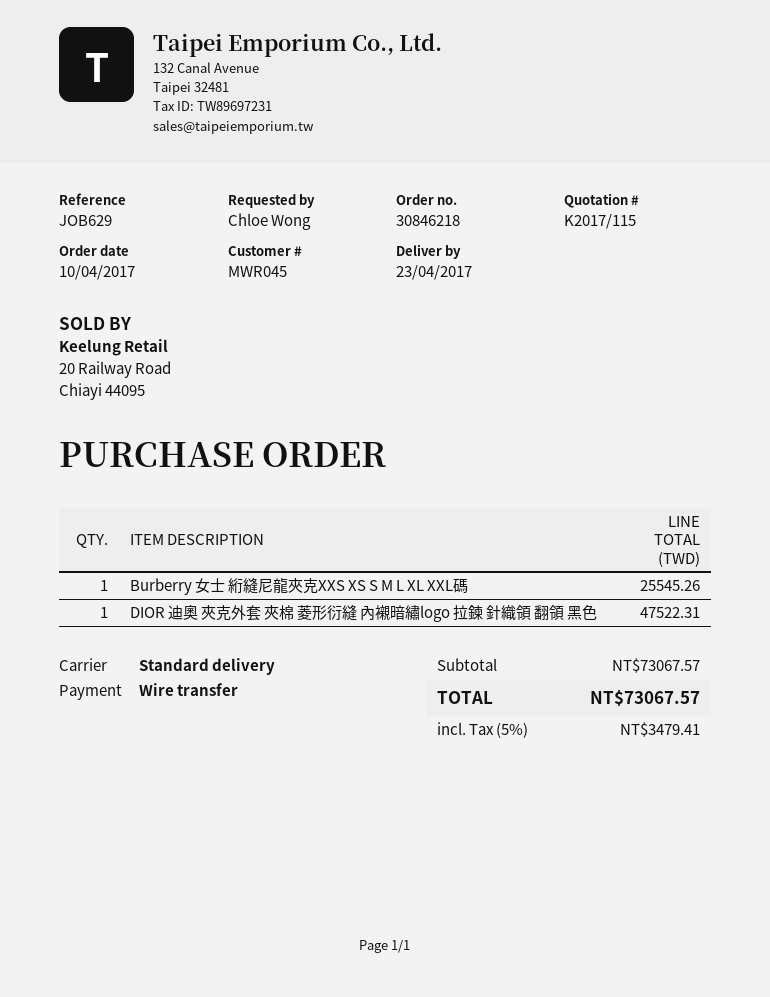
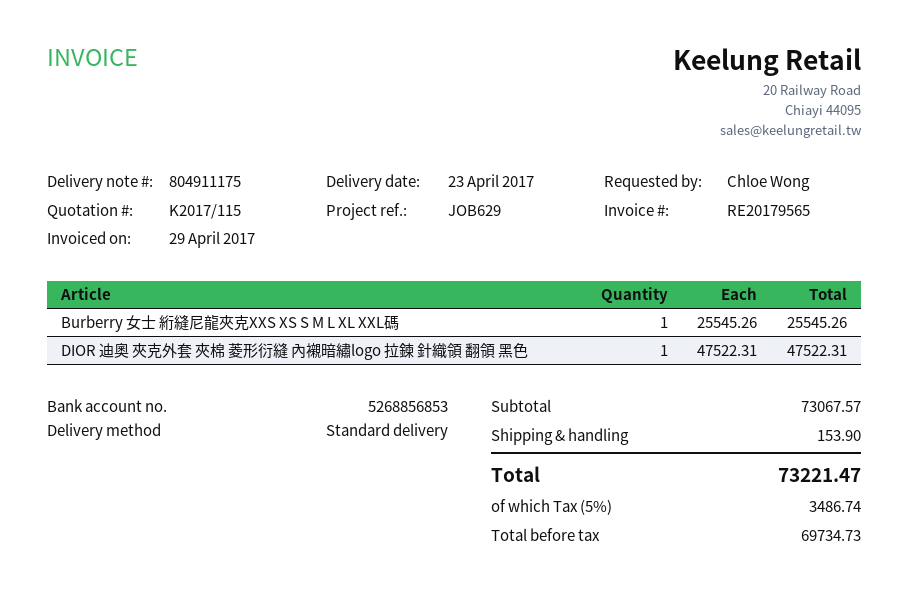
shipping: none -> 153.90
tax: 5% = 3479.41 -> 5% = 3486.74
total: 73067.57 -> 73221.47

